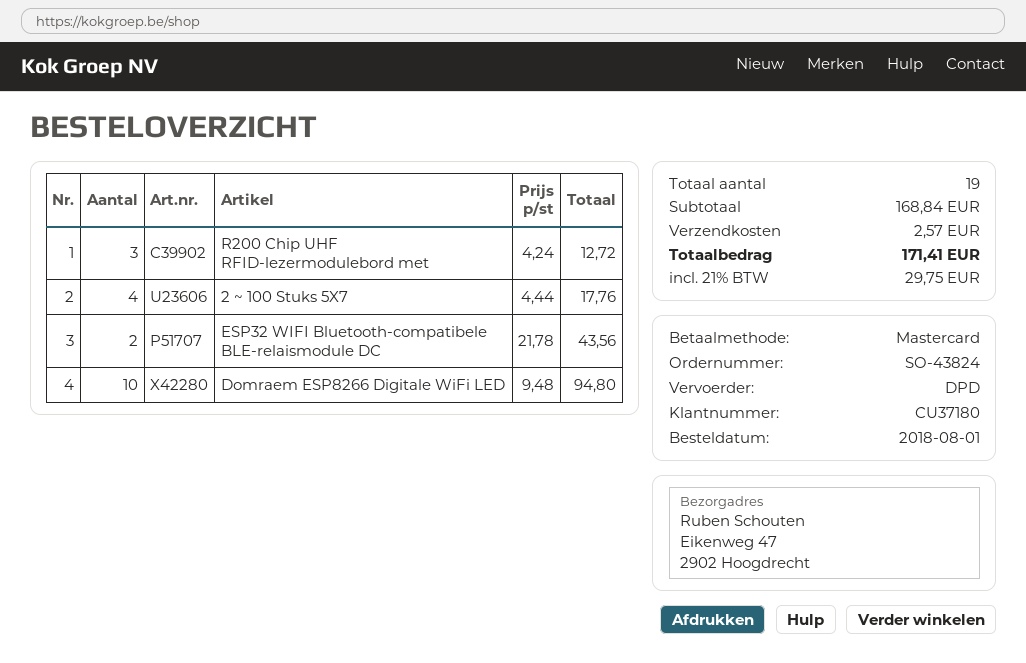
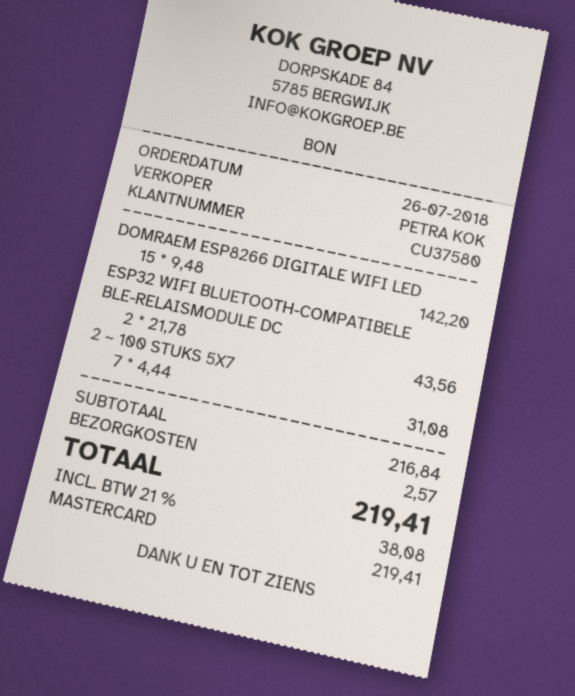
order date: 2018-08-01 -> 2018-07-26
customer number: CU37180 -> CU37580
R200 Chip UHF RFID-lezermodulebord met: 3 x 4.24 = 12.72 -> none
2 ~ 100 Stuks 5X7: 4 x 4.44 = 17.76 -> 7 x 4.44 = 31.08
Domraem ESP8266 Digitale WiFi LED: 10 x 9.48 = 94.80 -> 15 x 9.48 = 142.20
subtotal: 168.84 -> 216.84
tax: 21% = 29.75 -> 21% = 38.08
total: 171.41 -> 219.41

